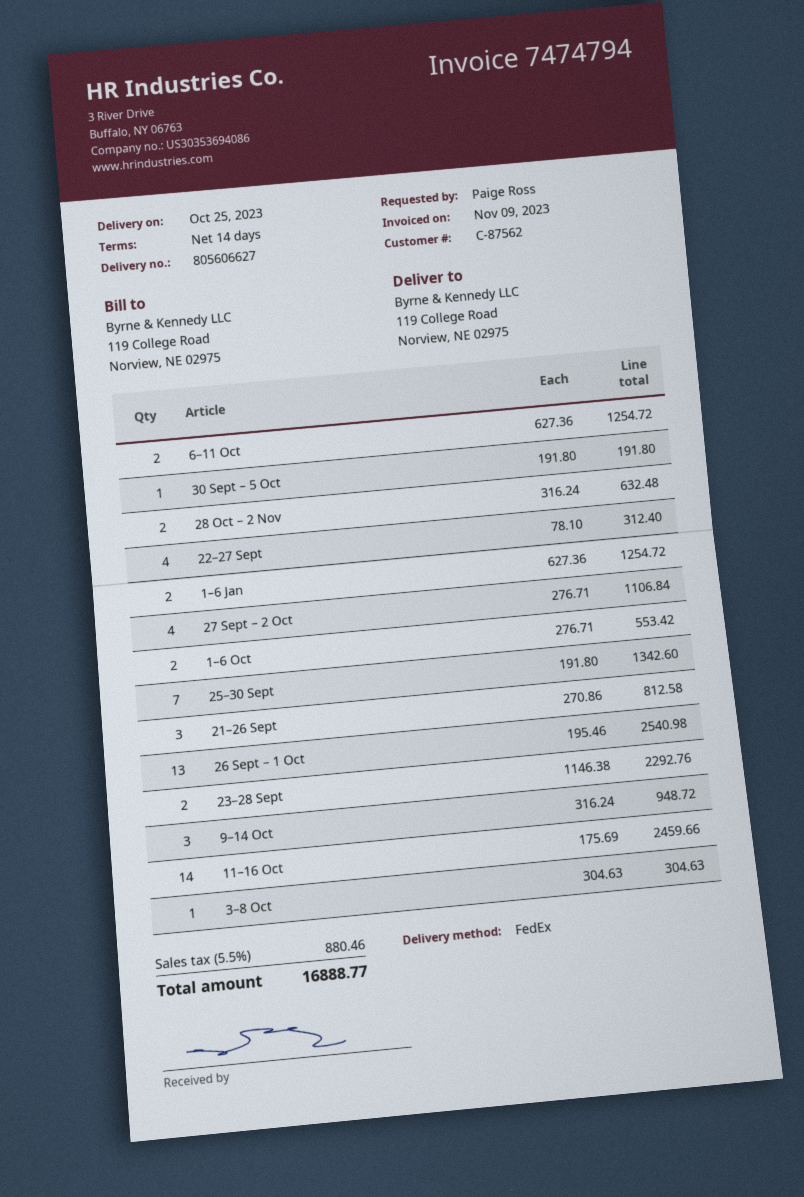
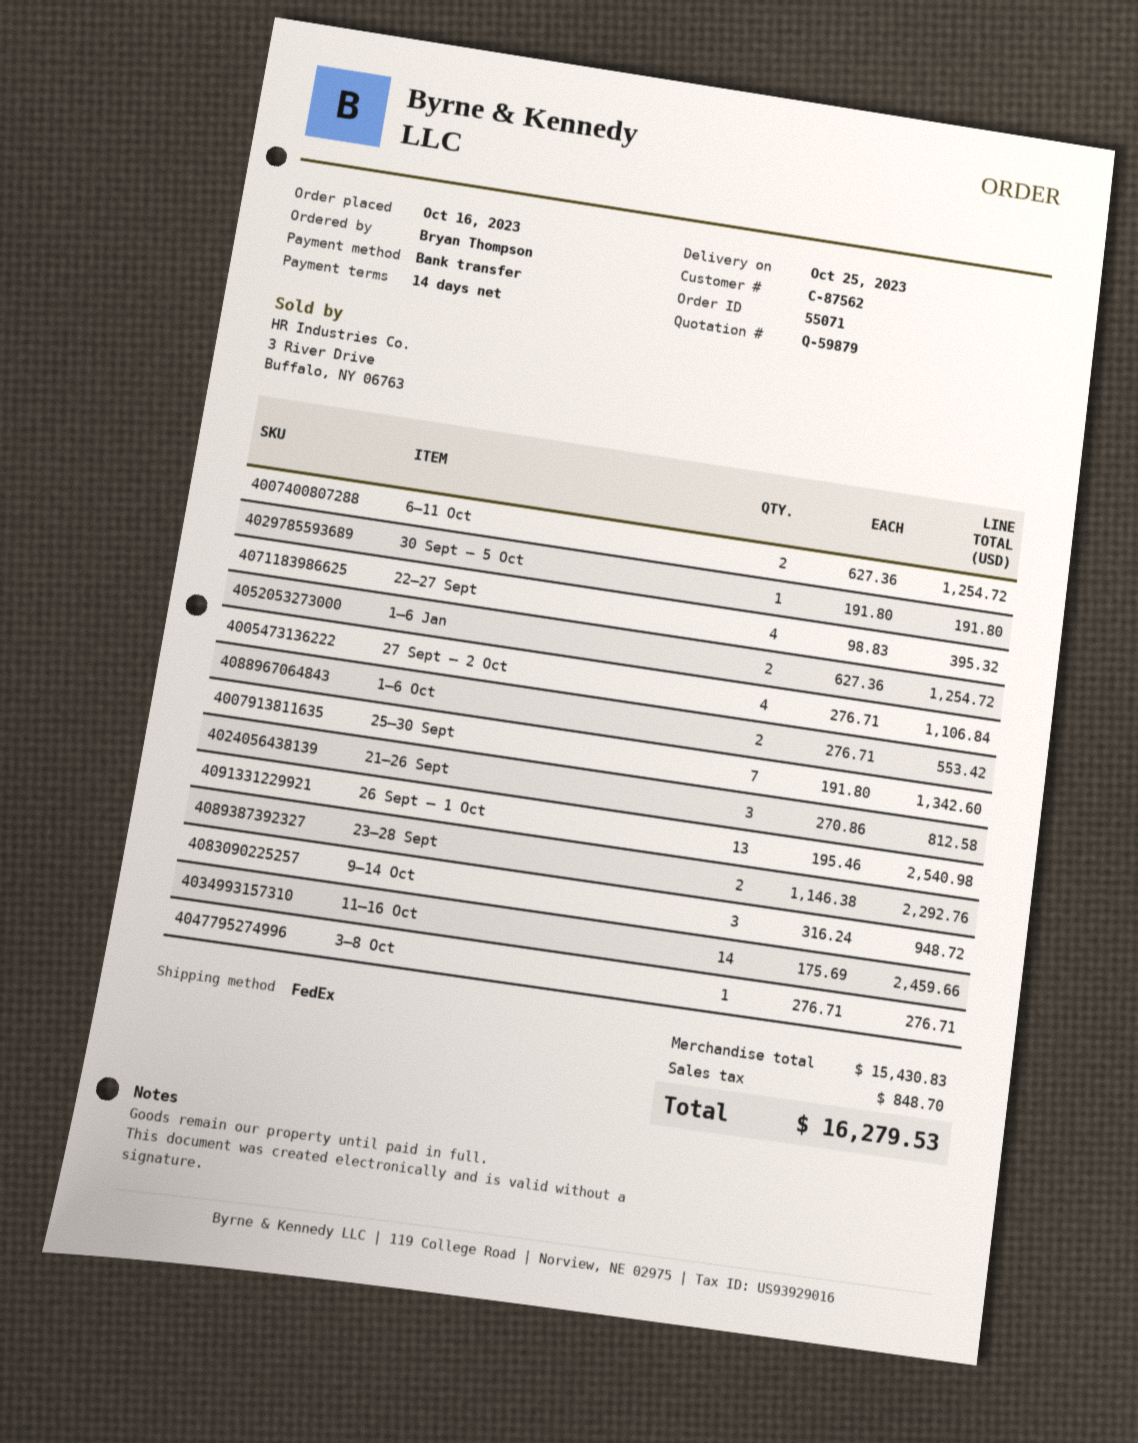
ordered by: Paige Ross -> Bryan Thompson
28 Oct – 2 Nov: 2 x 316.24 = 632.48 -> none
22–27 Sept: 4 x 78.10 = 312.40 -> 4 x 98.83 = 395.32
3–8 Oct: 1 x 304.63 = 304.63 -> 1 x 276.71 = 276.71
tax: 880.46 -> 848.70
total: 16888.77 -> 16279.53

